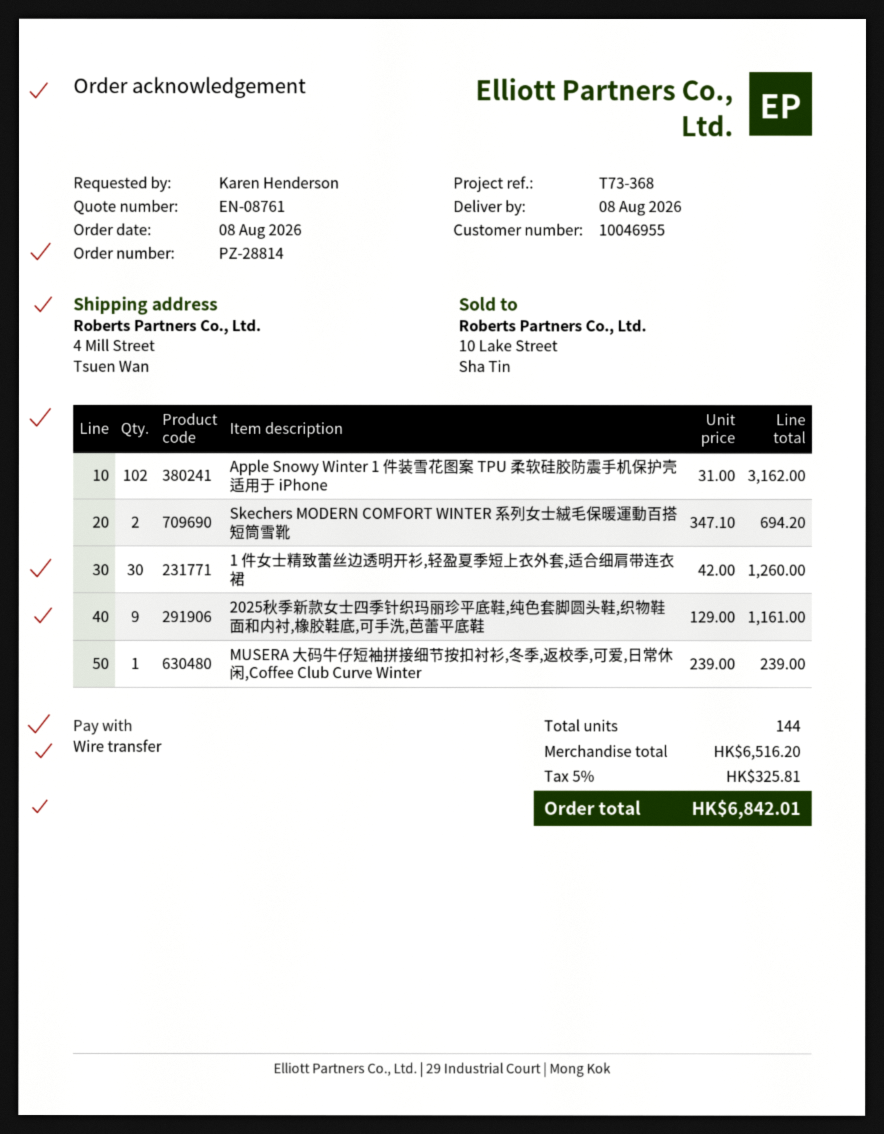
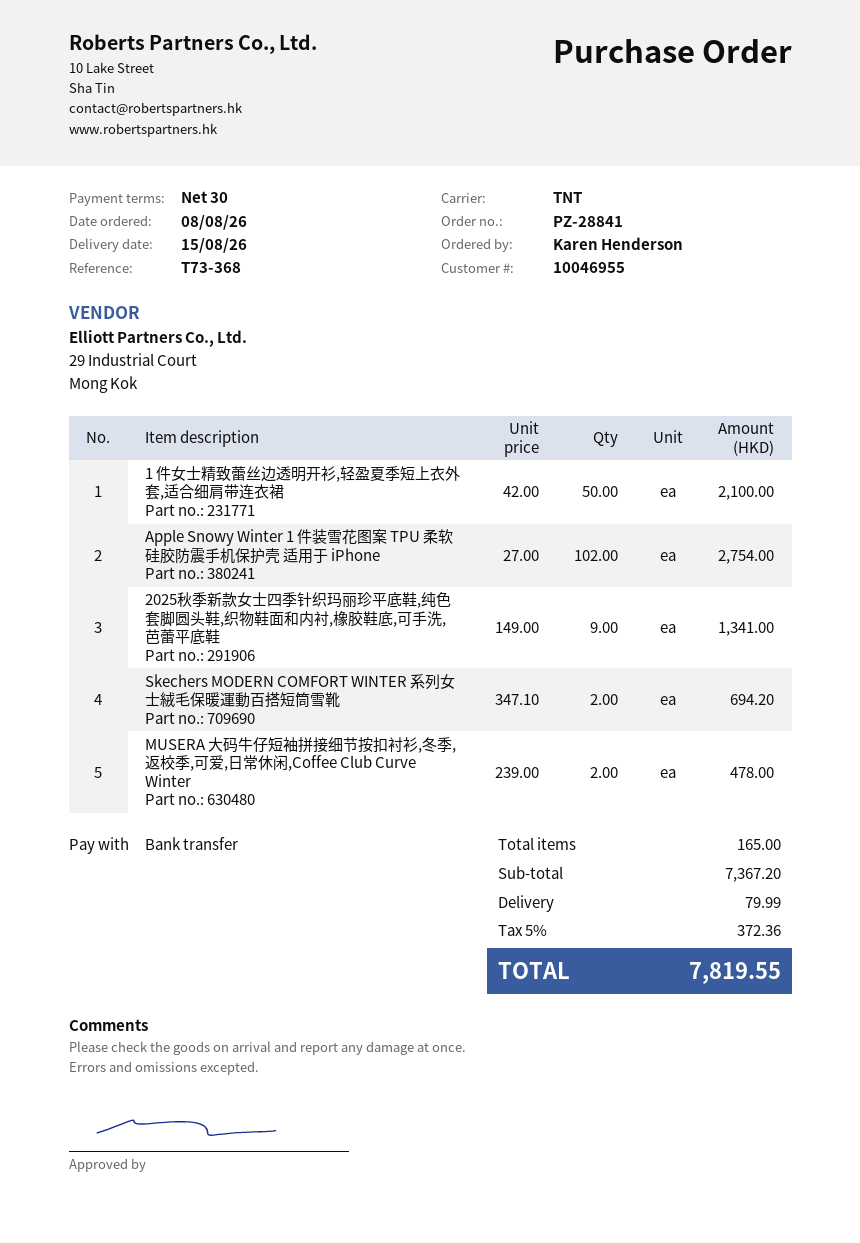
order number: PZ-28814 -> PZ-28841
delivery date: 2026-08-08 -> 2026-08-15
Apple Snowy Winter 1 件装雪花图案 TPU 柔软硅胶防震手机保护壳 适用于 iPhone: 102 x 31.00 = 3162.00 -> 102 x 27.00 = 2754.00
1 件女士精致蕾丝边透明开衫,轻盈夏季短上衣外套,适合细肩带连衣裙: 30 x 42.00 = 1260.00 -> 50 x 42.00 = 2100.00
2025秋季新款女士四季针织玛丽珍平底鞋,纯色套脚圆头鞋,织物鞋面和内衬,橡胶鞋底,可手洗,芭蕾平底鞋: 9 x 129.00 = 1161.00 -> 9 x 149.00 = 1341.00
MUSERA 大码牛仔短袖拼接细节按扣衬衫,冬季,返校季,可爱,日常休闲,Coffee Club Curve Winter: 1 x 239.00 = 239.00 -> 2 x 239.00 = 478.00
total quantity: 144 -> 165
subtotal: 6516.20 -> 7367.20
shipping: none -> 79.99
tax: 5% = 325.81 -> 5% = 372.36
total: 6842.01 -> 7819.55

